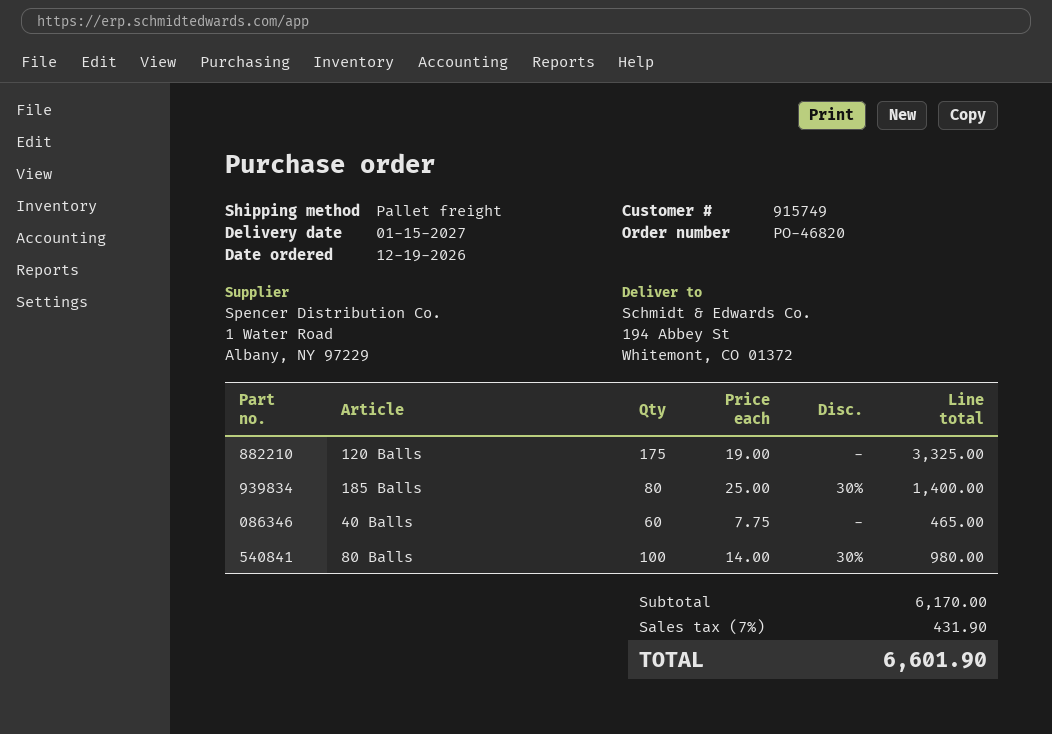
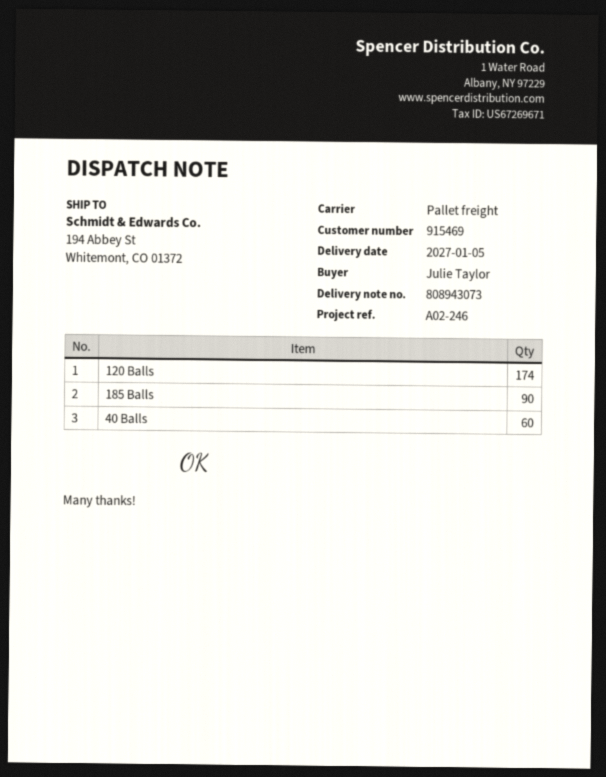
delivery date: 2027-01-15 -> 2027-01-05
customer number: 915749 -> 915469
120 Balls: 175 -> 174
185 Balls: 80 -> 90
80 Balls: 100 -> none

